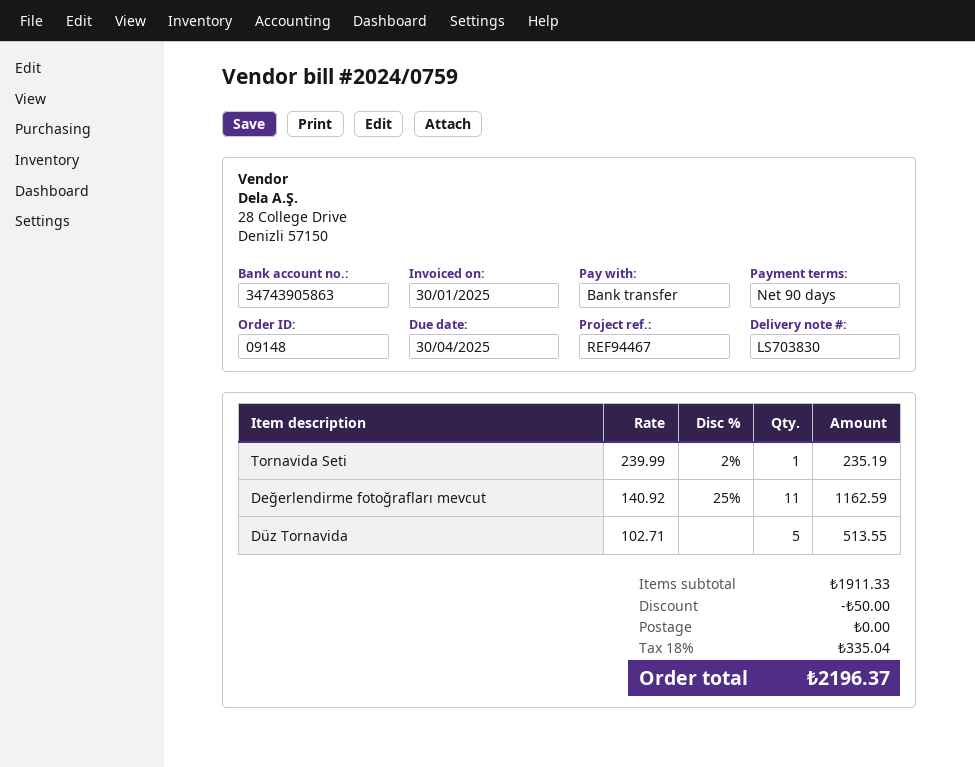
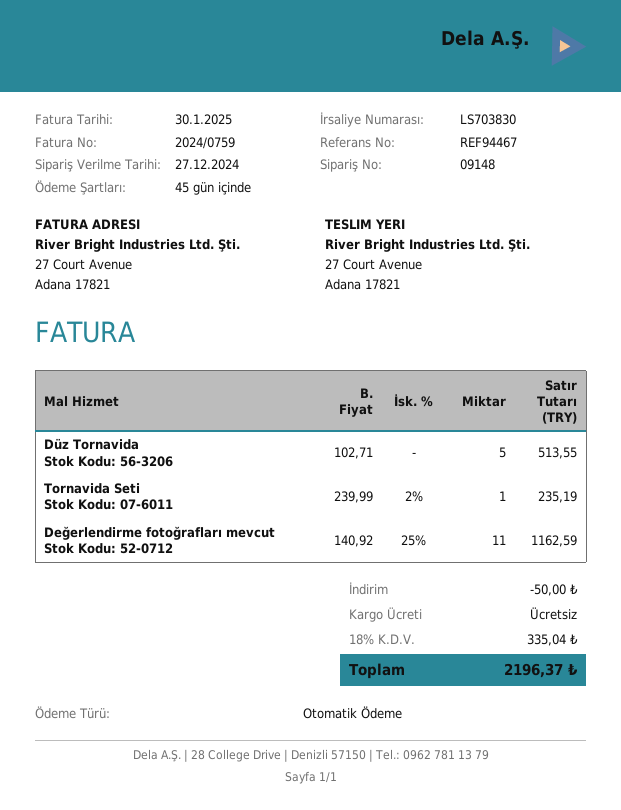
payment terms: 90 days -> 45 days
payment method: bank transfer -> direct debit

